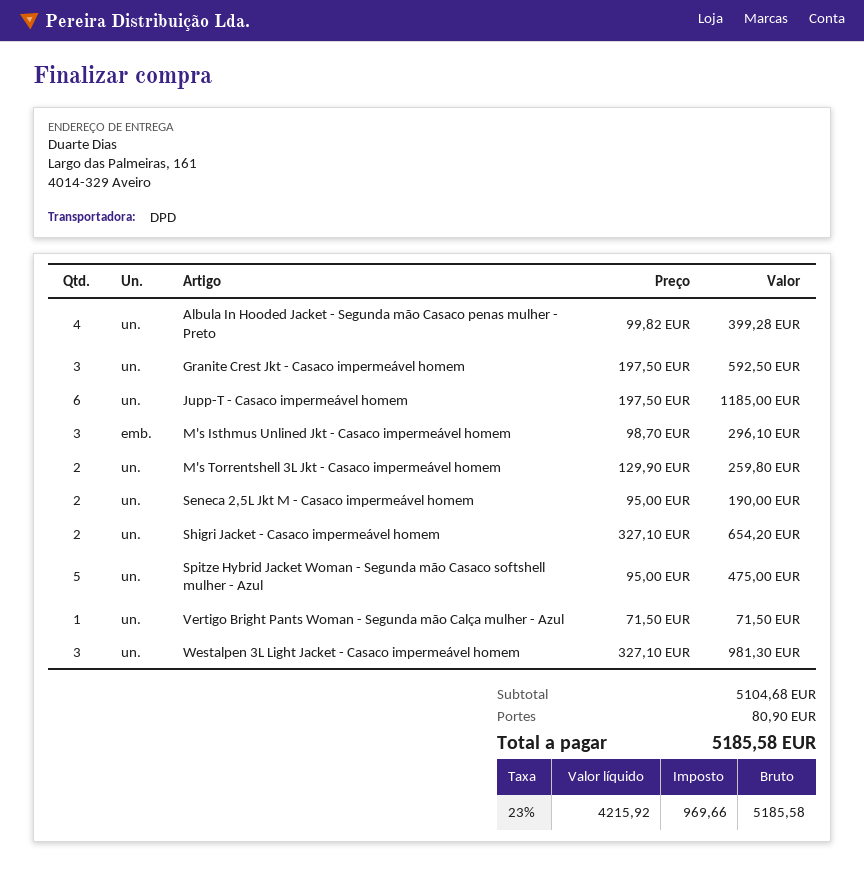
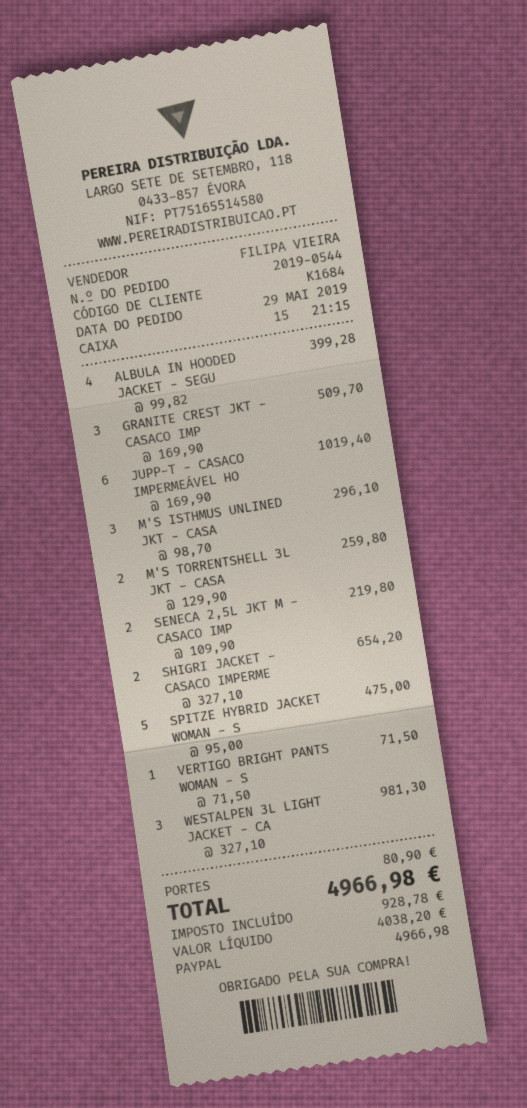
Granite Crest Jkt - Casaco impermeável homem: 3 x 197.50 = 592.50 -> 3 x 169.90 = 509.70
Jupp-T - Casaco impermeável homem: 6 x 197.50 = 1185.00 -> 6 x 169.90 = 1019.40
Seneca 2,5L Jkt M - Casaco impermeável homem: 2 x 95.00 = 190.00 -> 2 x 109.90 = 219.80
net: 4215.92 -> 4038.20
tax: 969.66 -> 928.78
total: 5185.58 -> 4966.98

